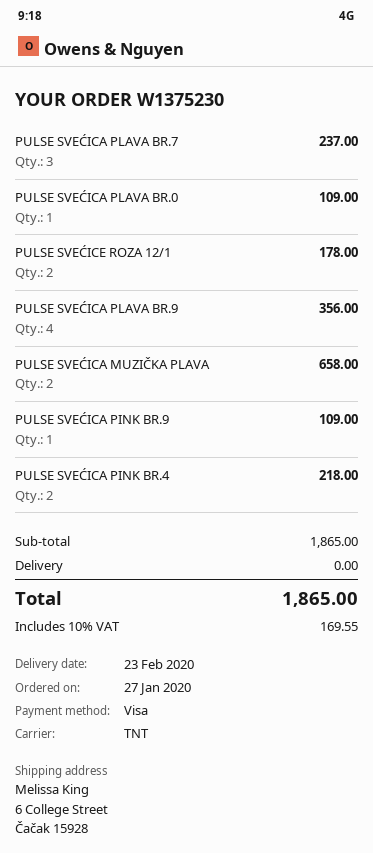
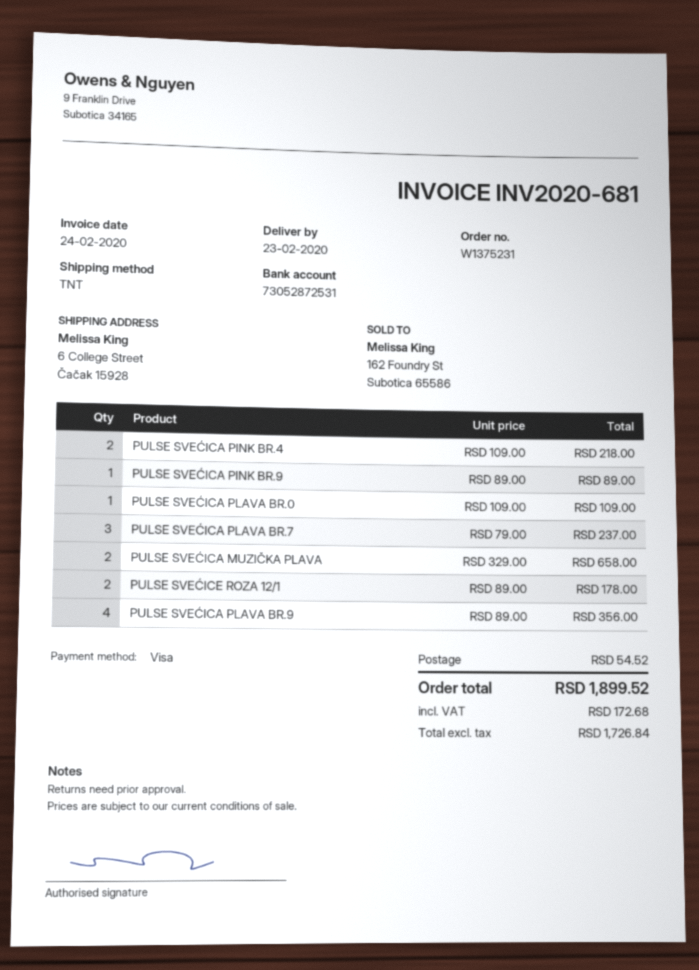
order number: W1375230 -> W1375231
PULSE SVEĆICA PINK BR.9: 1 for 109.00 -> 1 for 89.00
shipping: 0.00 -> 54.52
tax: 169.55 -> 172.68
total: 1865.00 -> 1899.52

